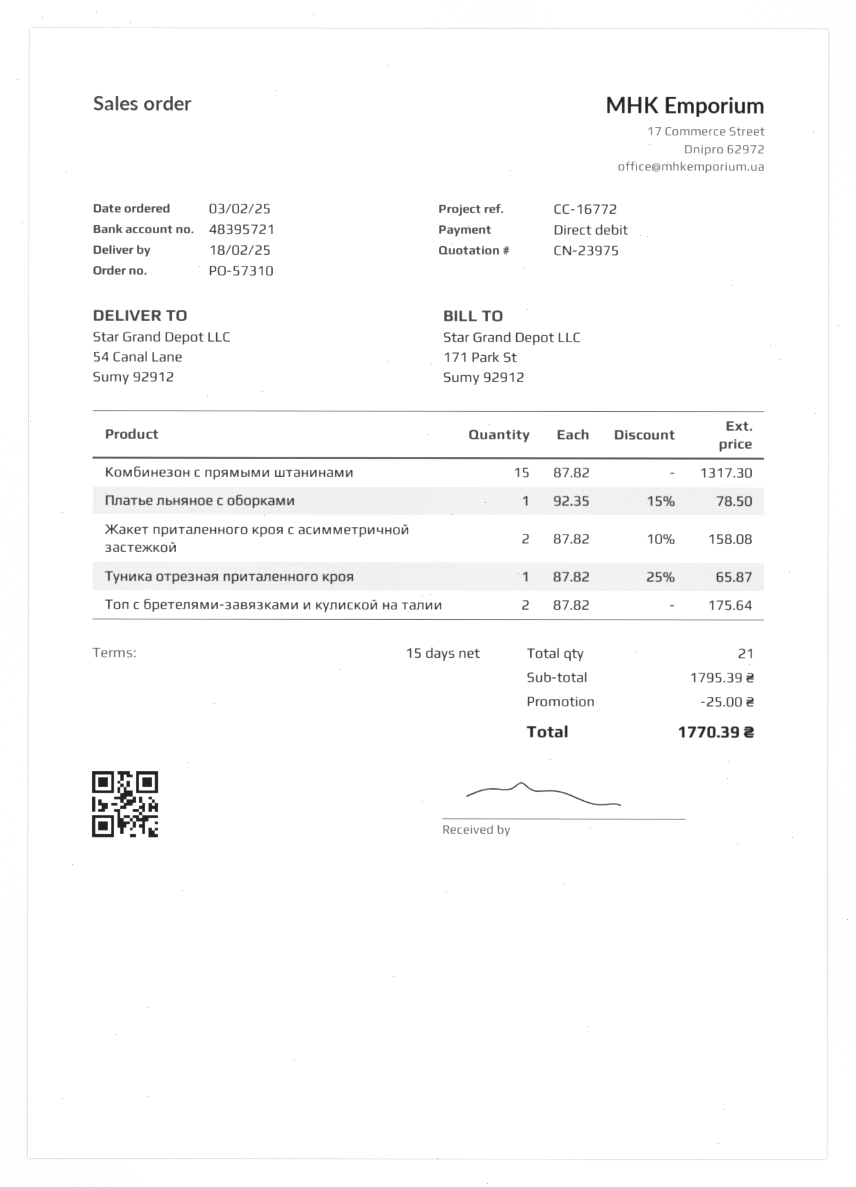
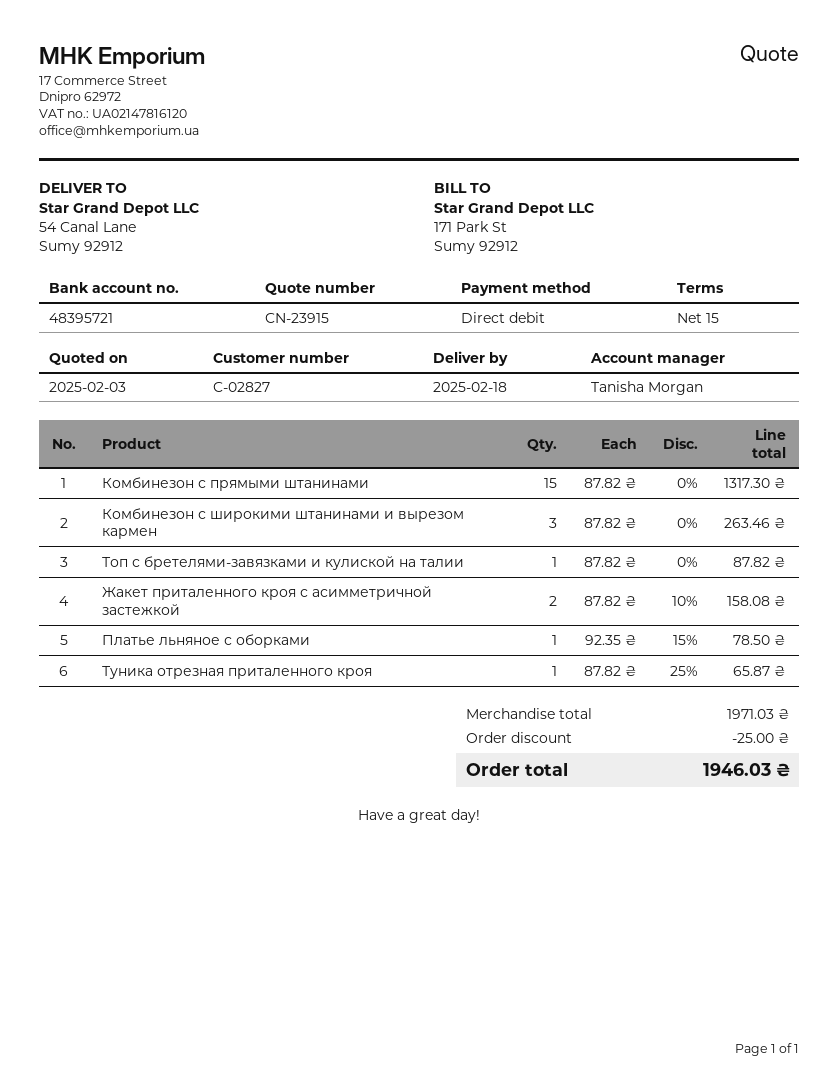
quote number: CN-23975 -> CN-23915
Топ с бретелями-завязками и кулиской на талии: 2 x 87.82 = 175.64 -> 1 x 87.82 = 87.82
Комбинезон с широкими штанинами и вырезом кармен: none -> 3 x 87.82 = 263.46
subtotal: 1795.39 -> 1971.03
total: 1770.39 -> 1946.03

